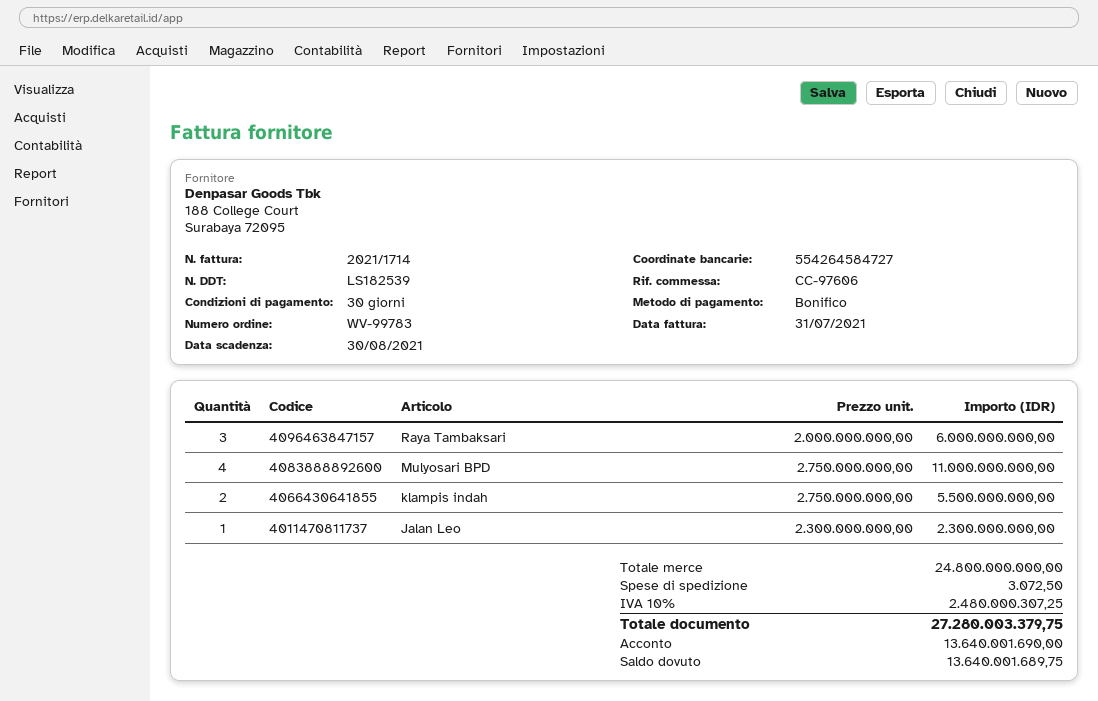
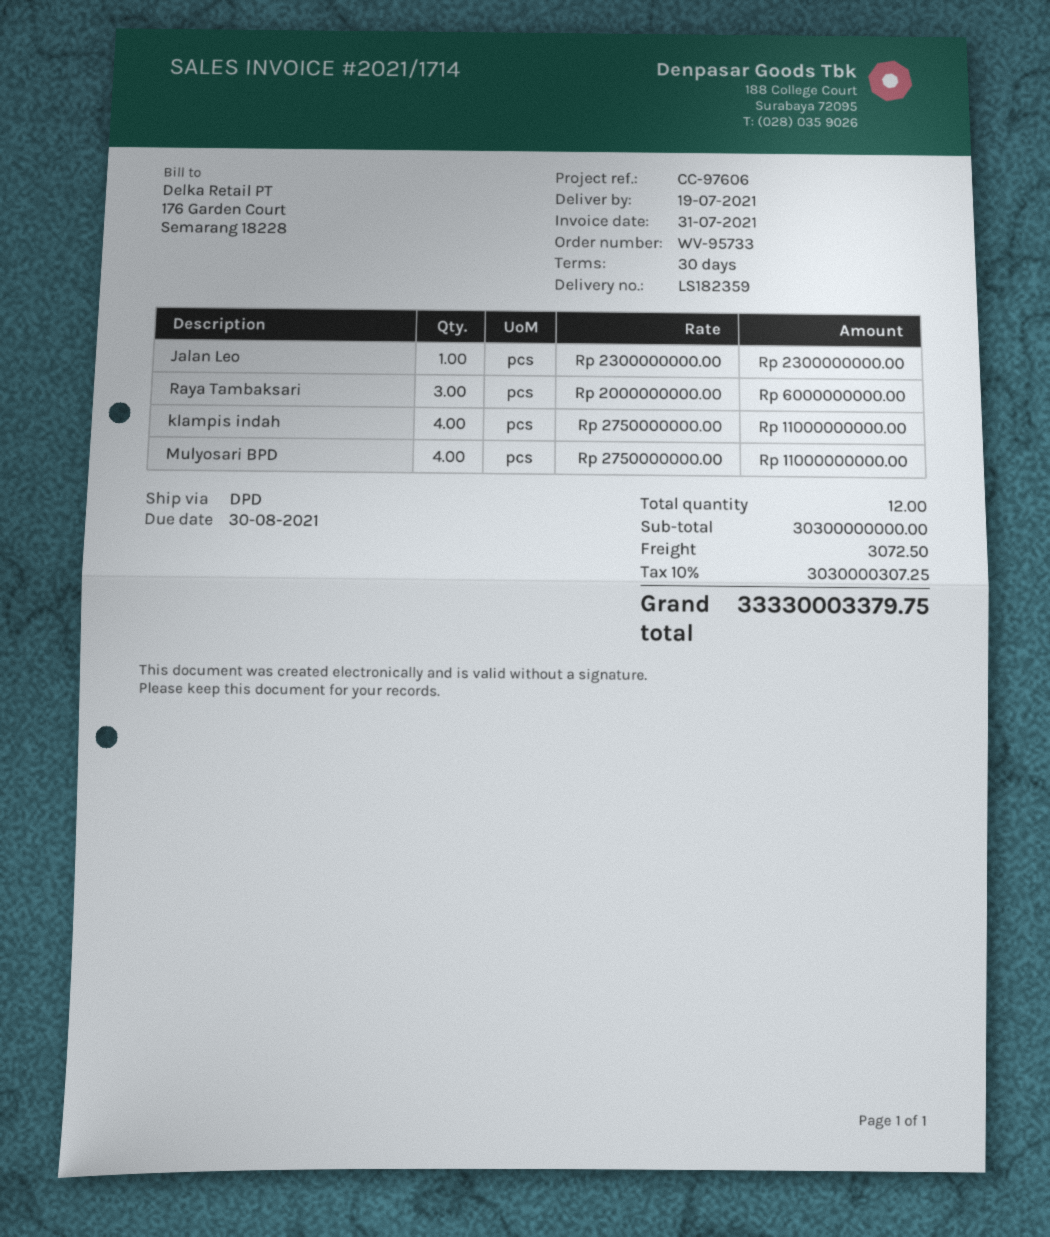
order number: WV-99783 -> WV-95733
delivery note number: LS182539 -> LS182359
klampis indah: 2 x 2750000000.00 = 5500000000.00 -> 4 x 2750000000.00 = 11000000000.00
subtotal: 24800000000.00 -> 30300000000.00
tax: 10% = 2480000307.25 -> 10% = 3030000307.25
total: 27280003379.75 -> 33330003379.75

